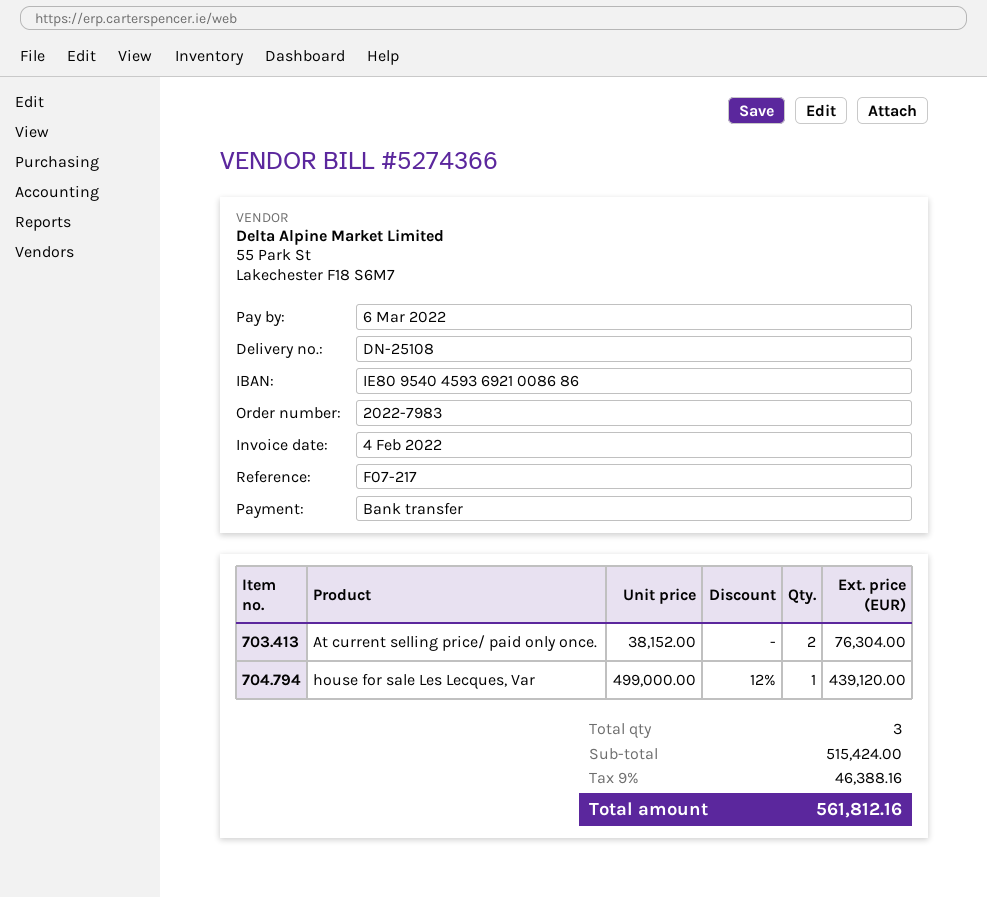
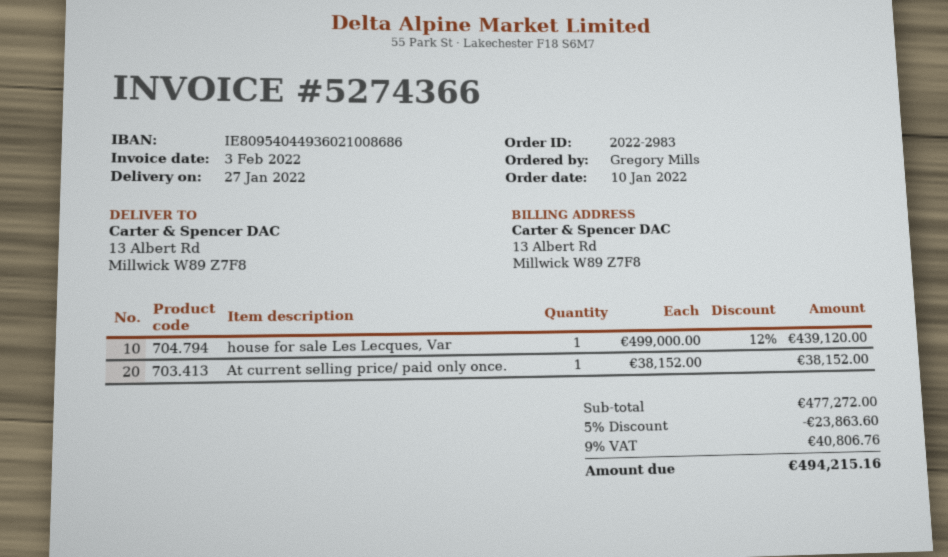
order number: 2022-7983 -> 2022-2983
invoice date: 2022-02-04 -> 2022-02-03
bank account: IE80954045936921008686 -> IE80954044936021008686
At current selling price/ paid only once.: 2 x 38152.00 = 76304.00 -> 1 x 38152.00 = 38152.00
subtotal: 515424.00 -> 477272.00
discount: none -> 5% = 23863.60
tax: 9% = 46388.16 -> 9% = 40806.76
total: 561812.16 -> 494215.16

